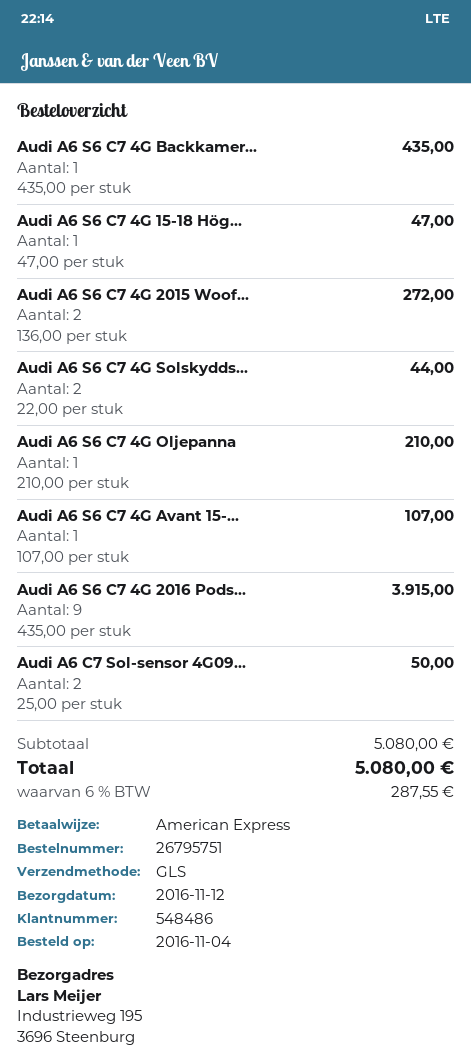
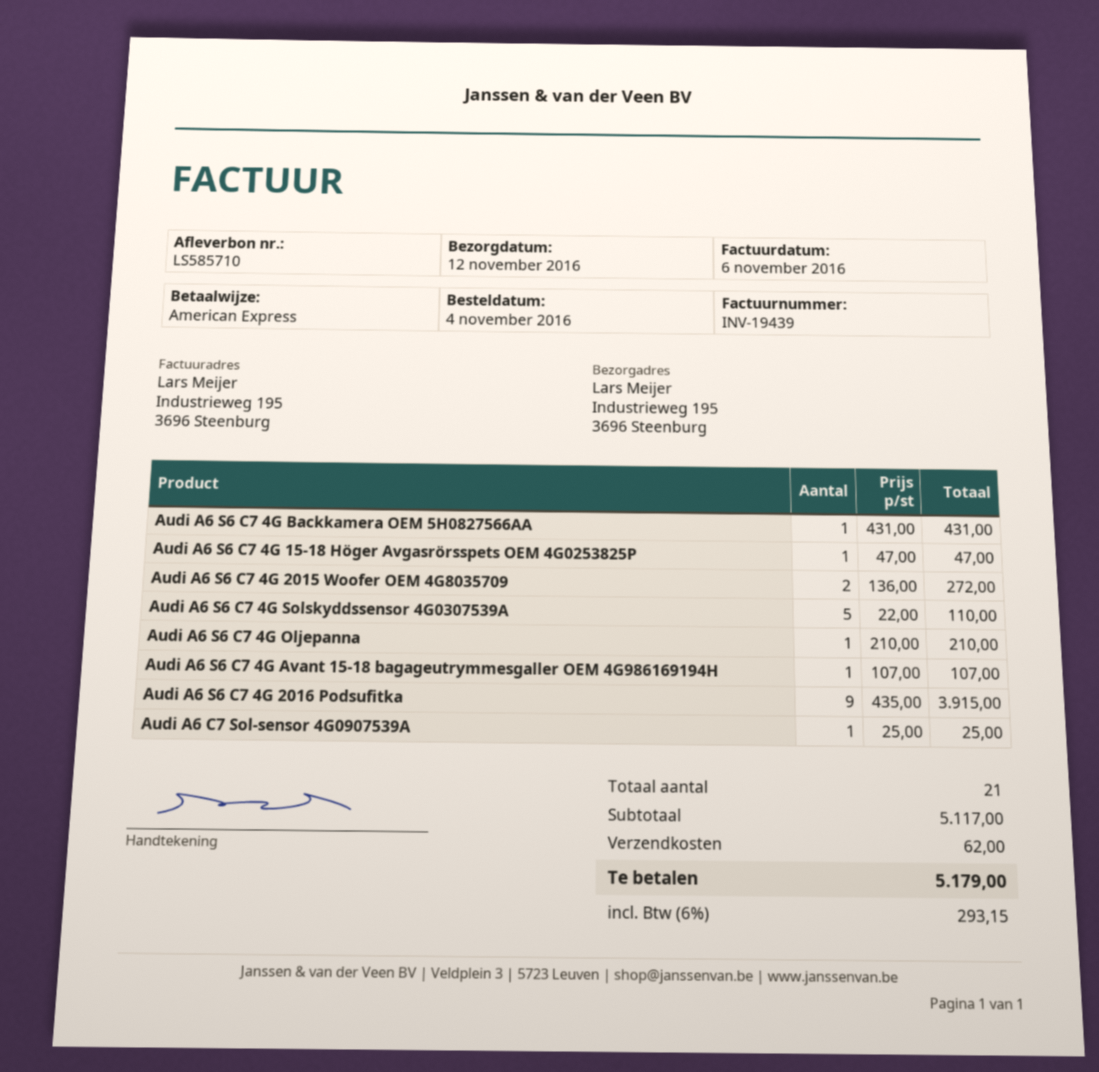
Audi A6 S6 C7 4G Backkamer...: 1 x 435.00 = 435.00 -> 1 x 431.00 = 431.00
Audi A6 S6 C7 4G Solskydds...: 2 x 22.00 = 44.00 -> 5 x 22.00 = 110.00
Audi A6 C7 Sol-sensor 4G09...: 2 x 25.00 = 50.00 -> 1 x 25.00 = 25.00
subtotal: 5080.00 -> 5117.00
shipping: none -> 62.00
tax: 6% = 287.55 -> 6% = 293.15
total: 5080.00 -> 5179.00

